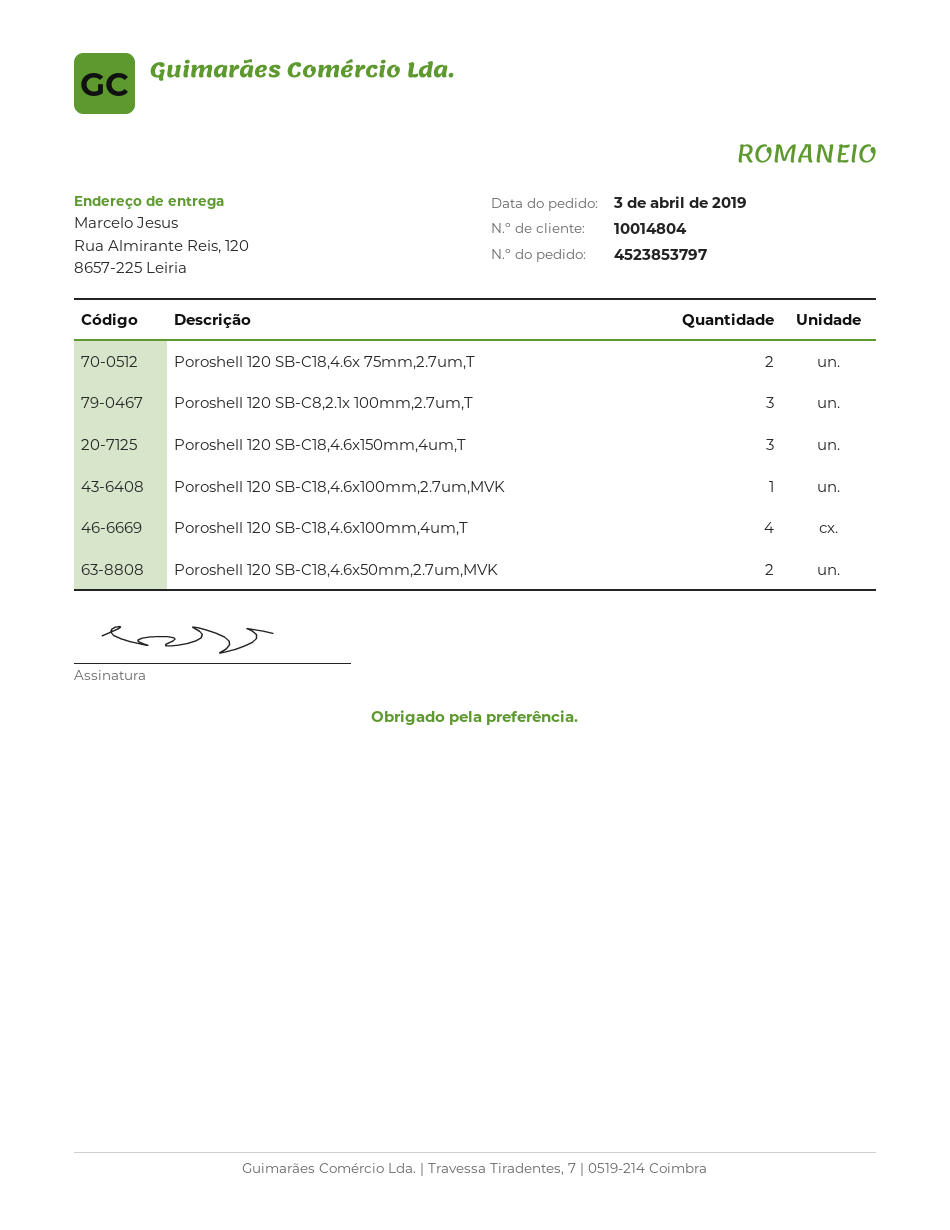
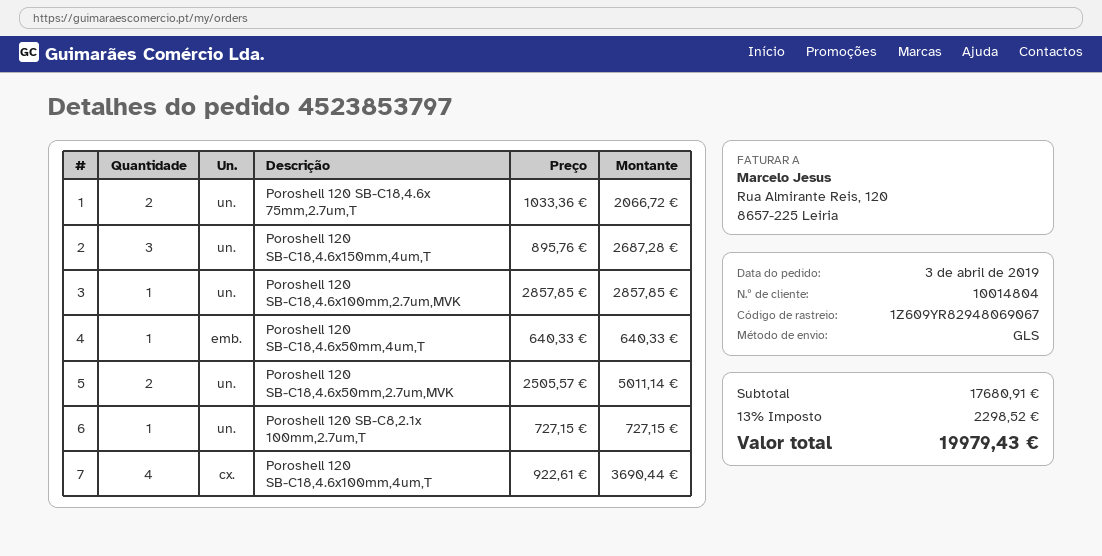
Poroshell 120 SB-C8,2.1x 100mm,2.7um,T: 3 -> 1
Poroshell 120 SB-C18,4.6x50mm,4um,T: none -> 1

